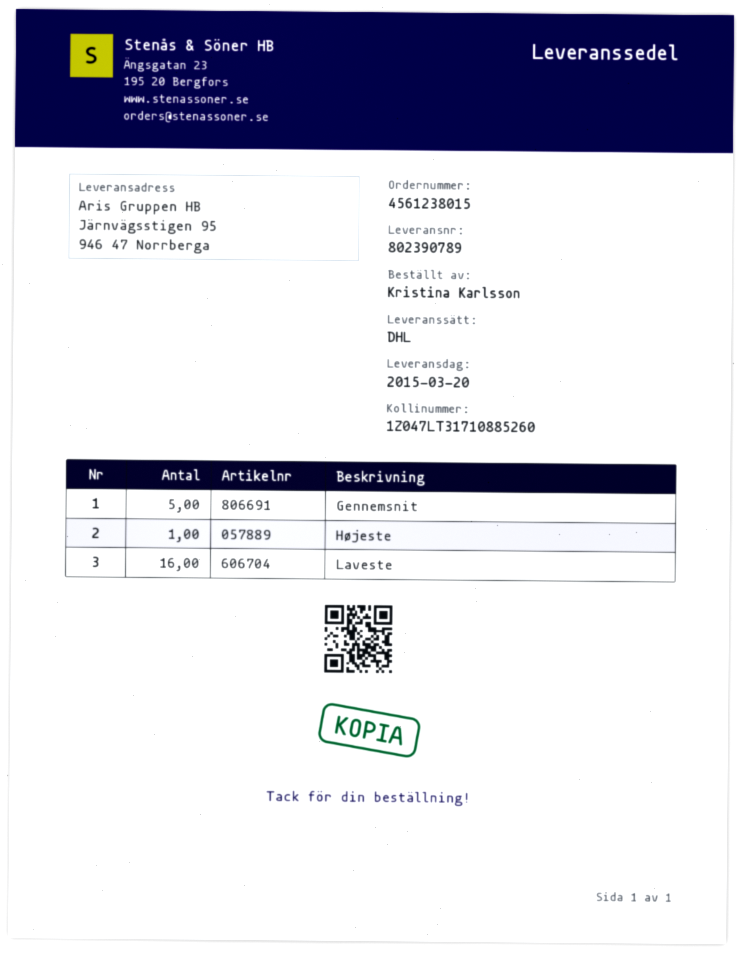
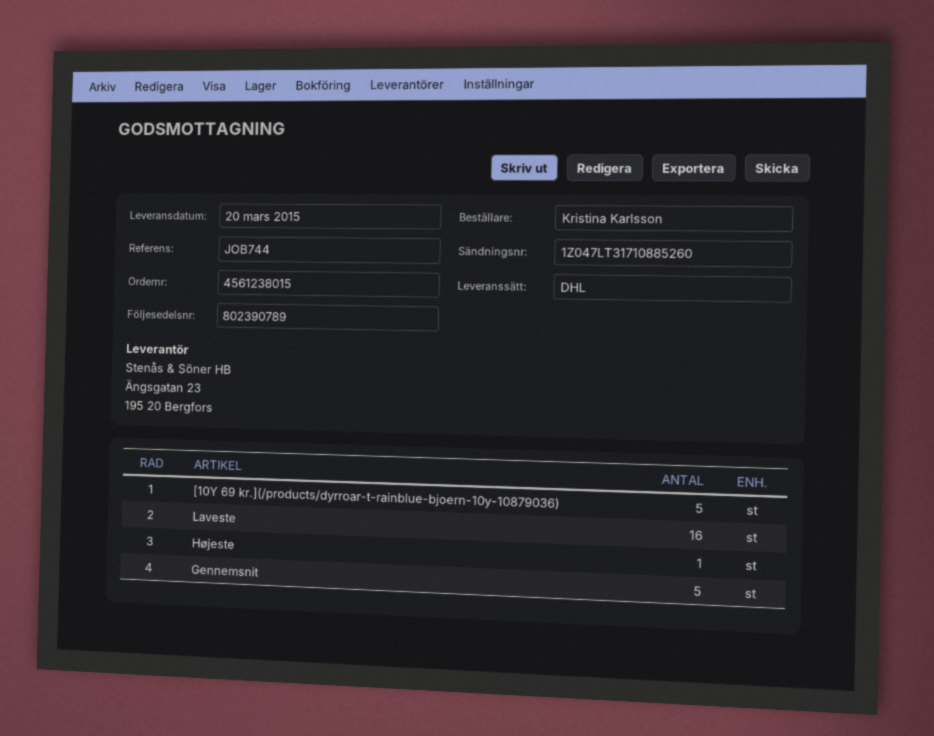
[10Y 69 kr.](/products/dyrroar-t-rainblue-bjoern-10y-10879036): none -> 5

